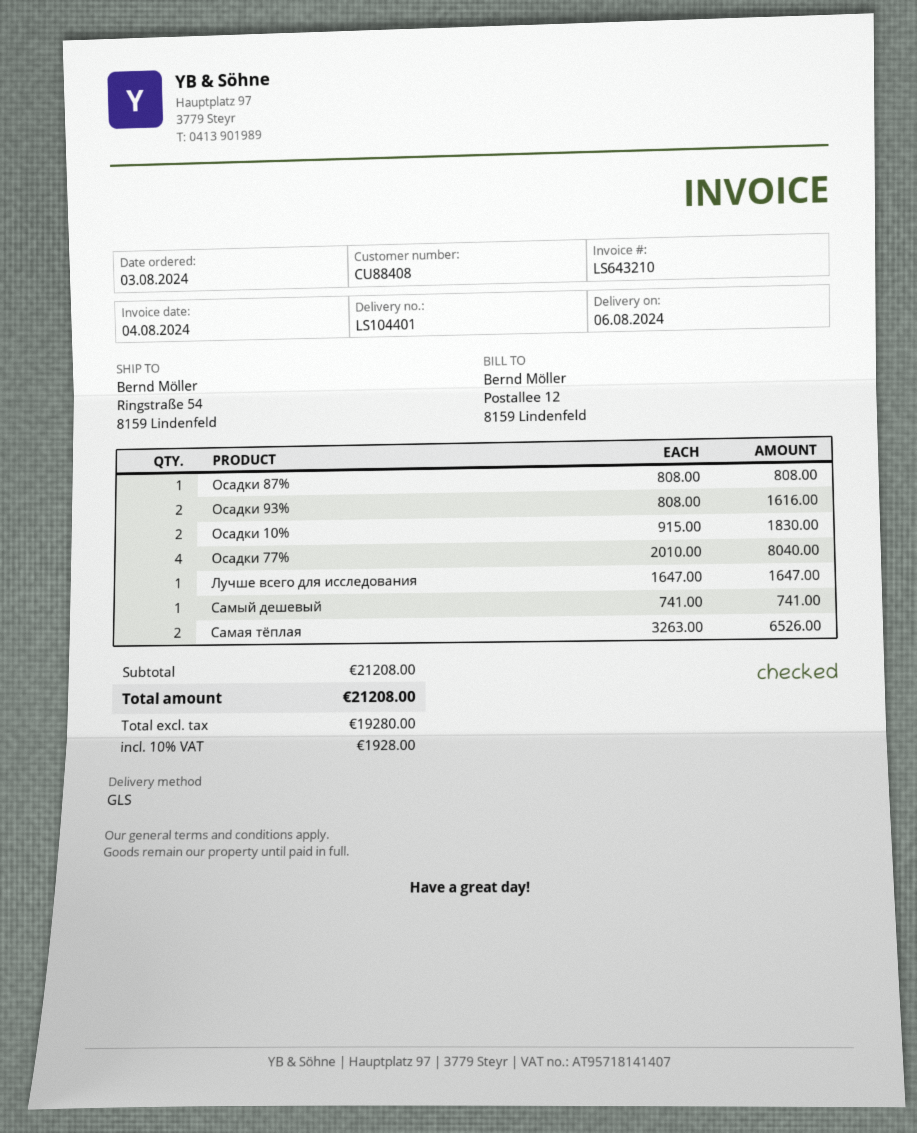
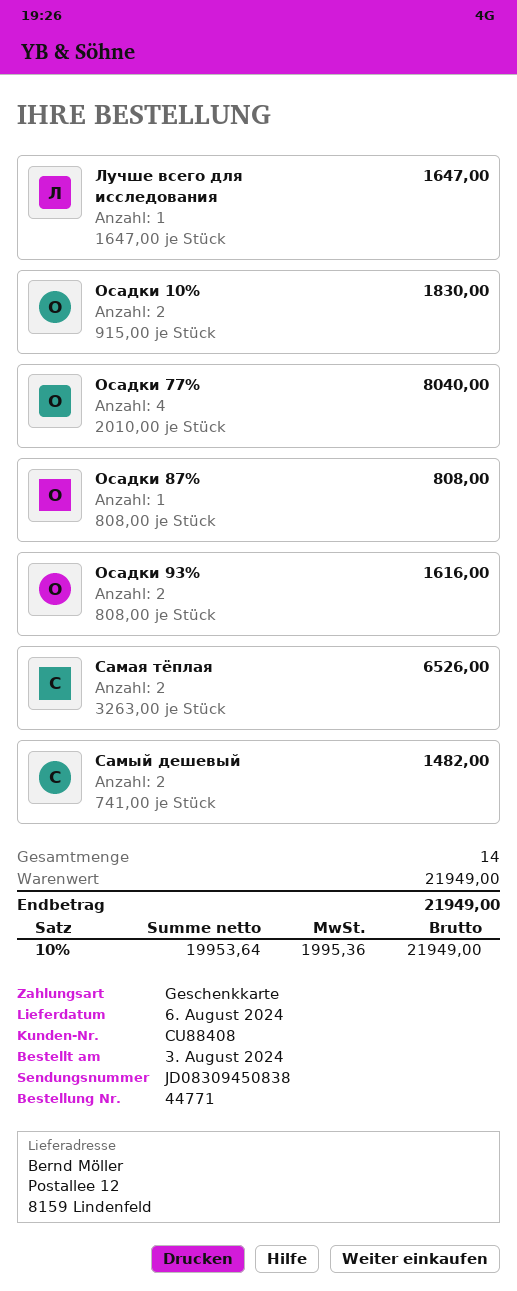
ship to: Ringstraße 54, 8159 Lindenfeld -> Postallee 12, 8159 Lindenfeld
Самый дешевый: 1 x 741.00 = 741.00 -> 2 x 741.00 = 1482.00
subtotal: 21208.00 -> 21949.00
net: 19280.00 -> 19953.64
tax: 10% = 1928.00 -> 10% = 1995.36
total: 21208.00 -> 21949.00

